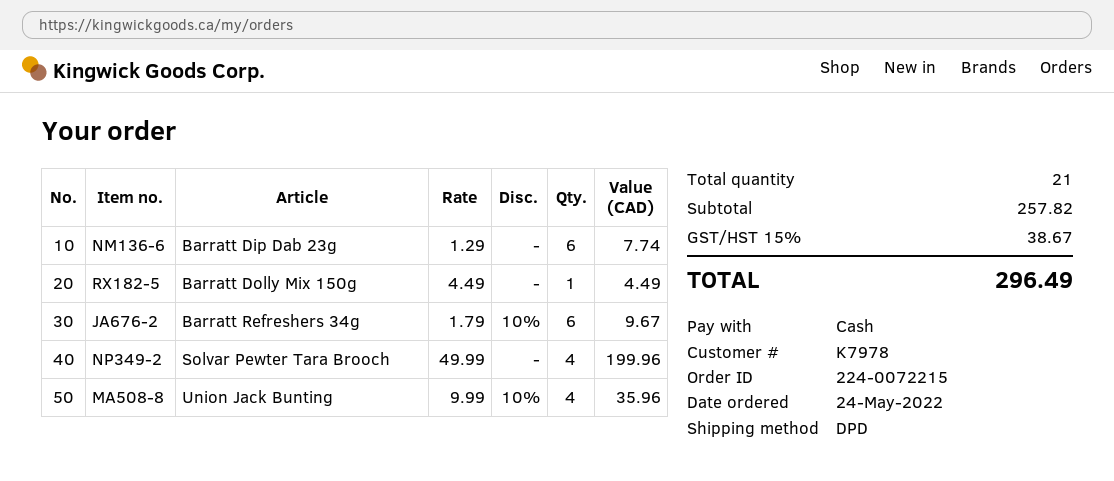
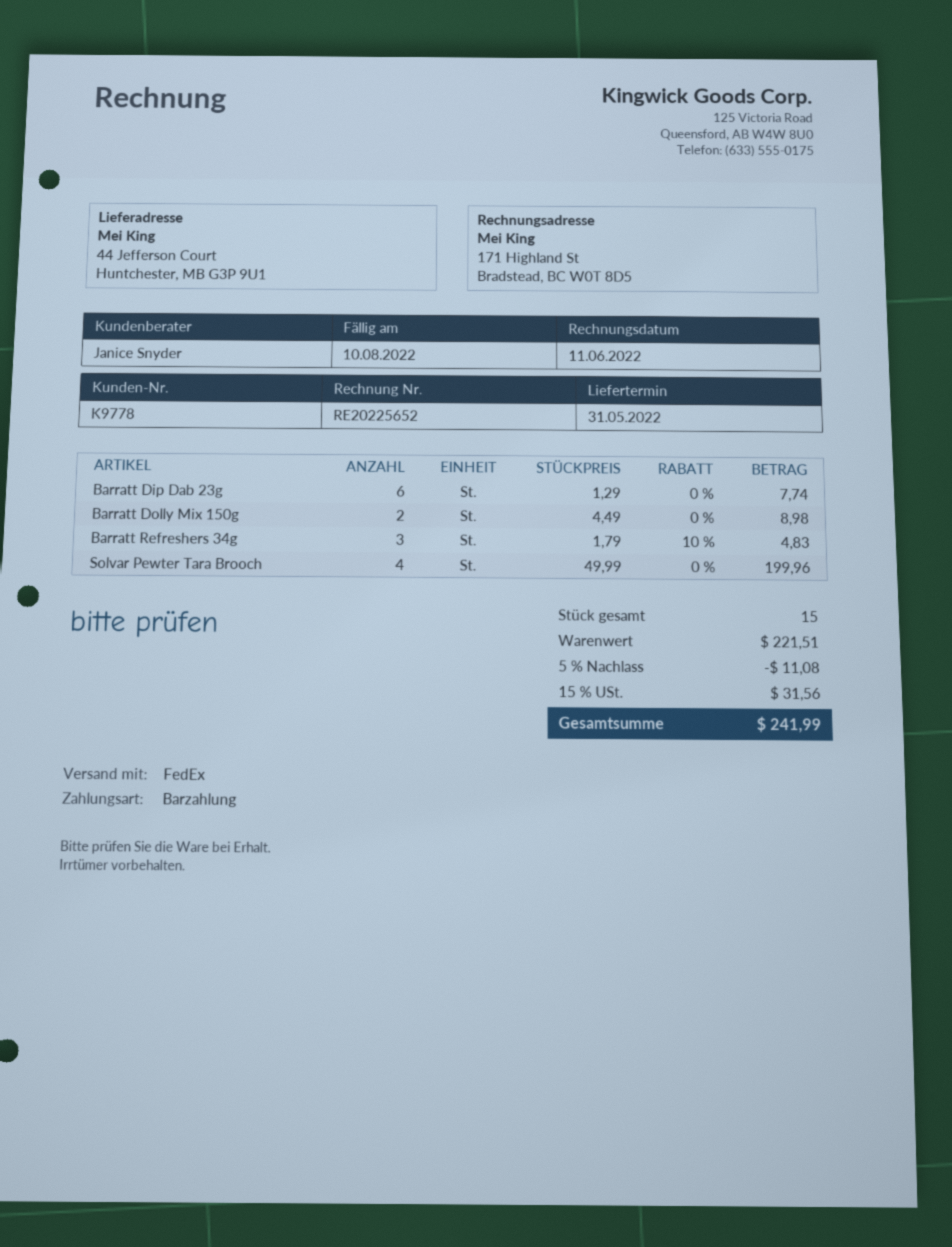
customer number: K7978 -> K9778
shipping method: DPD -> FedEx
Barratt Dolly Mix 150g: 1 x 4.49 = 4.49 -> 2 x 4.49 = 8.98
Barratt Refreshers 34g: 6 x 1.79 - 10% = 9.67 -> 3 x 1.79 - 10% = 4.83
Union Jack Bunting: 4 x 9.99 - 10% = 35.96 -> none
total quantity: 21 -> 15
subtotal: 257.82 -> 221.51
discount: none -> 5% = 11.08
tax: 15% = 38.67 -> 15% = 31.56
total: 296.49 -> 241.99

